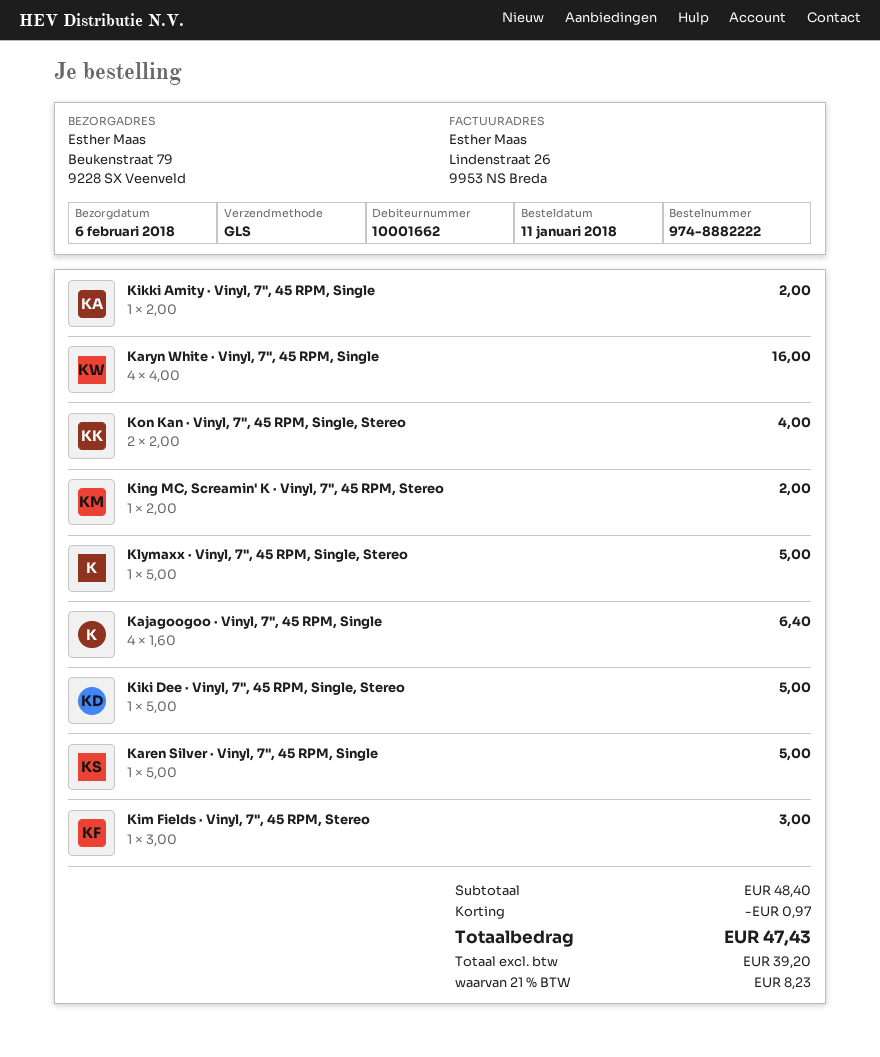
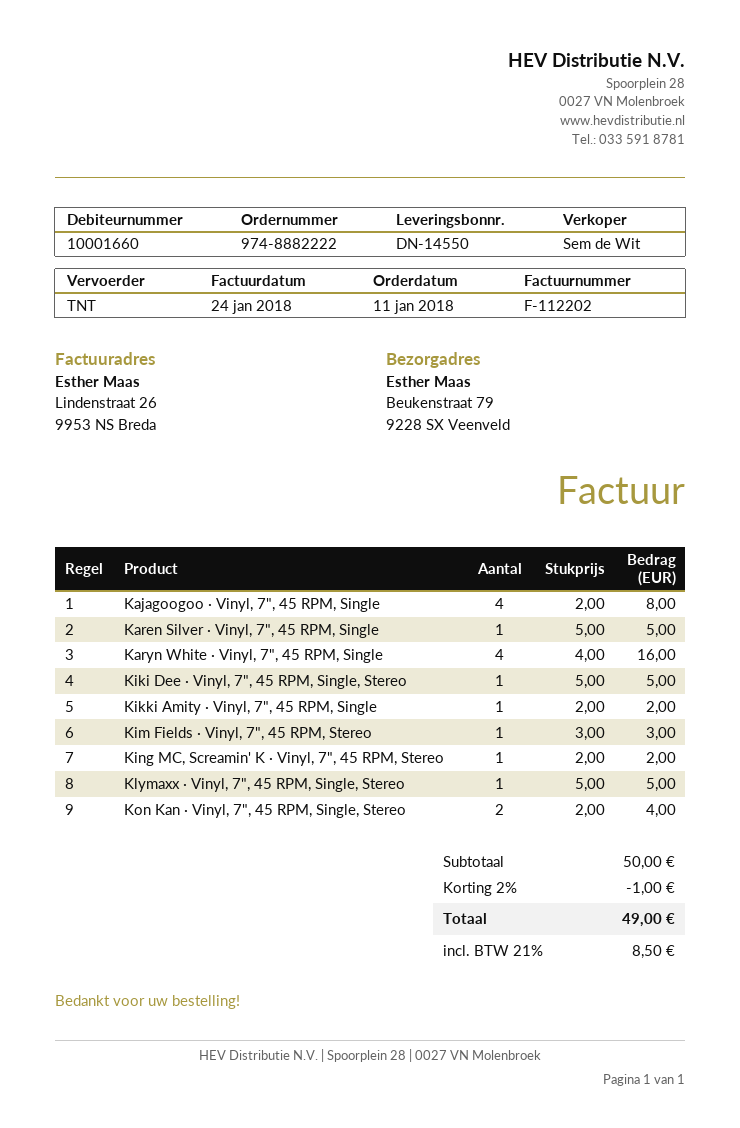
customer number: 10001662 -> 10001660
shipping method: GLS -> TNT
Kajagoogoo · Vinyl, 7", 45 RPM, Single: 4 x 1.60 = 6.40 -> 4 x 2.00 = 8.00
subtotal: 48.40 -> 50.00
discount: 0.97 -> 1.00
tax: 21% = 8.23 -> 21% = 8.50
total: 47.43 -> 49.00

